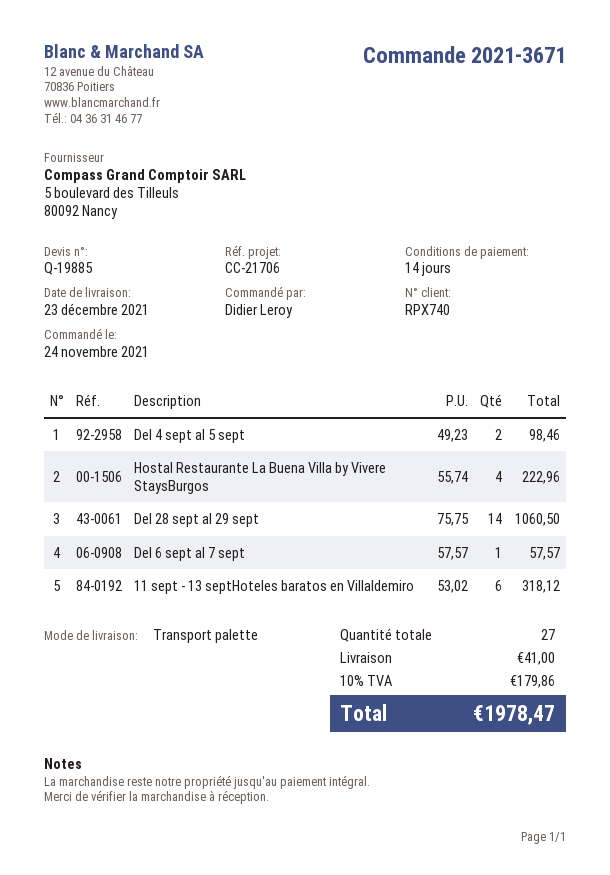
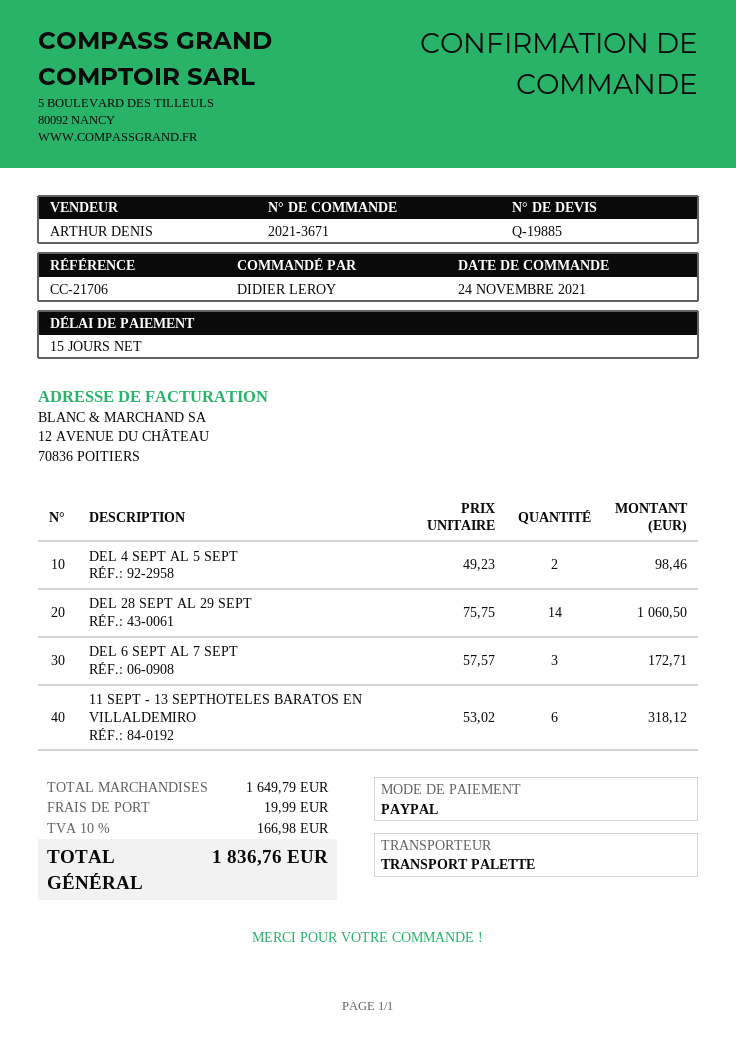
payment terms: 14 days -> 15 days
Hostal Restaurante La Buena Villa by Vivere StaysBurgos: 4 x 55.74 = 222.96 -> none
Del 6 sept al 7 sept: 1 x 57.57 = 57.57 -> 3 x 57.57 = 172.71
shipping: 41.00 -> 19.99
tax: 10% = 179.86 -> 10% = 166.98
total: 1978.47 -> 1836.76

